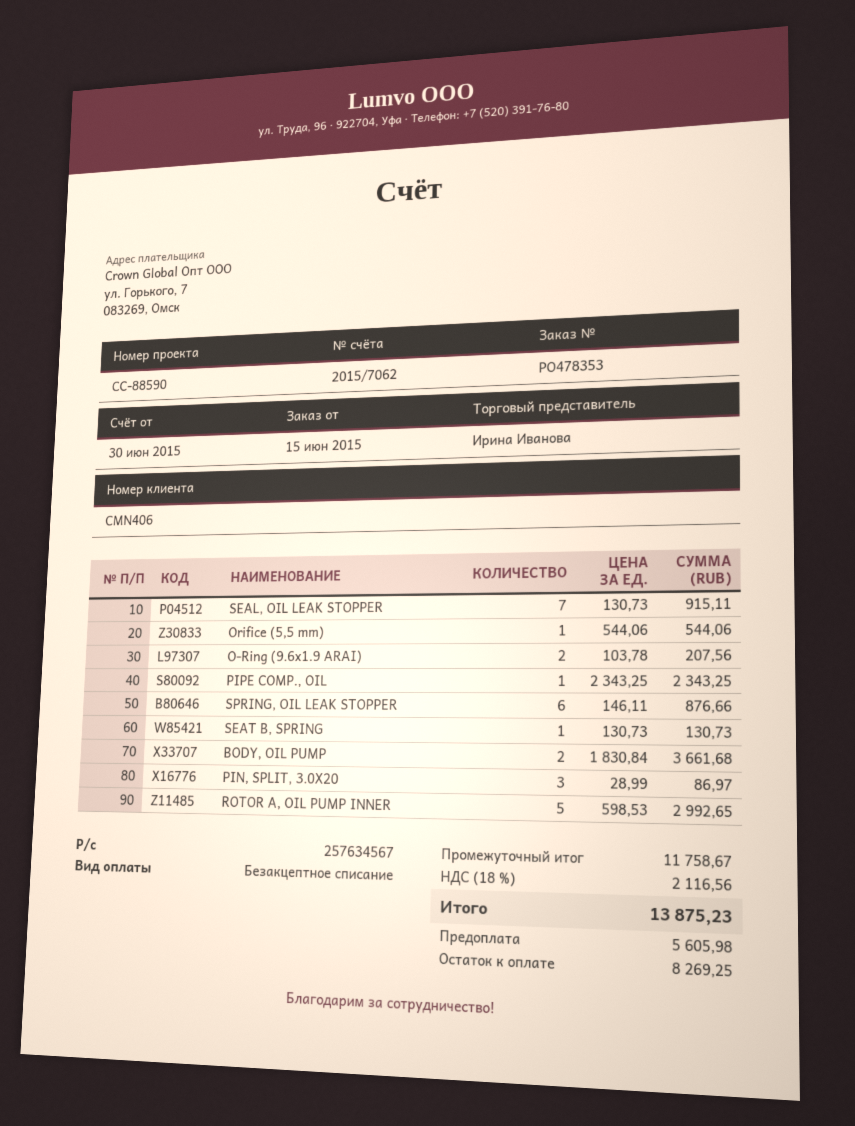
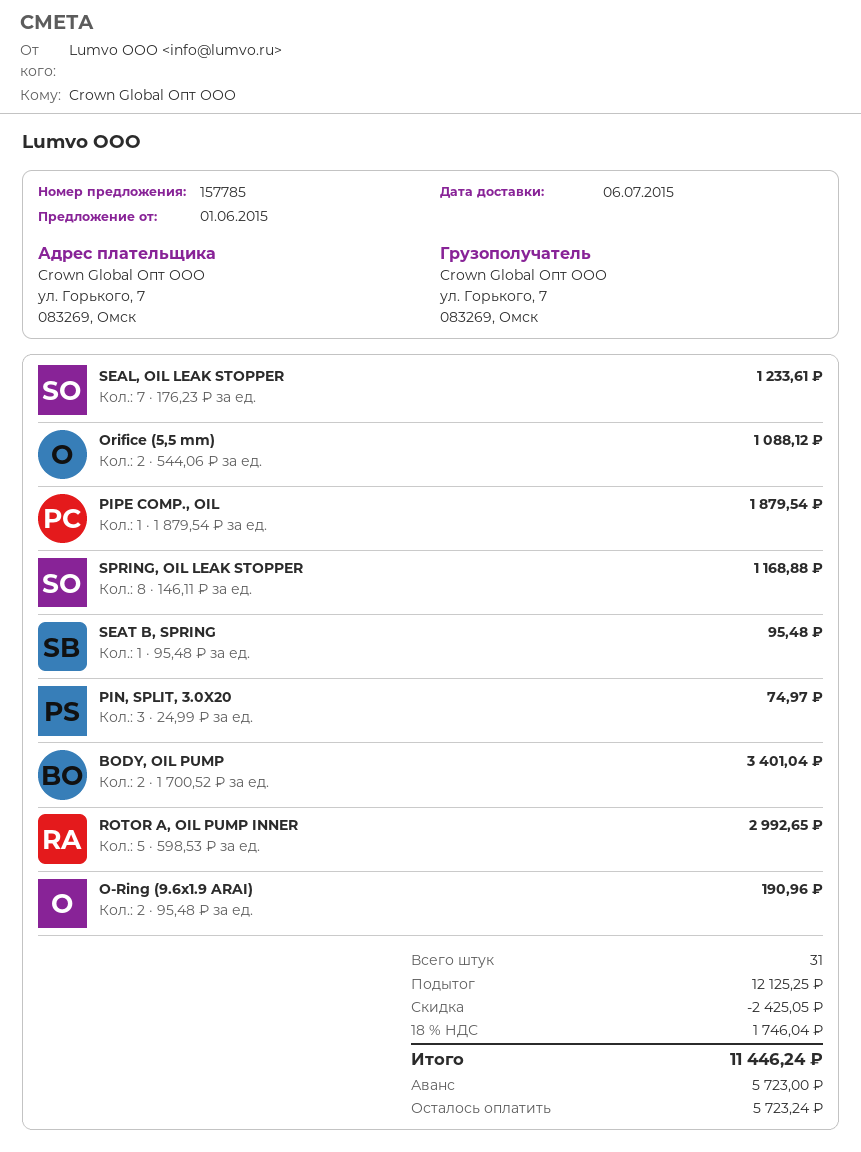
SEAL, OIL LEAK STOPPER: 7 x 130.73 = 915.11 -> 7 x 176.23 = 1233.61
Orifice (5,5 mm): 1 x 544.06 = 544.06 -> 2 x 544.06 = 1088.12
O-Ring (9.6x1.9 ARAI): 2 x 103.78 = 207.56 -> 2 x 95.48 = 190.96
PIPE COMP., OIL: 1 x 2343.25 = 2343.25 -> 1 x 1879.54 = 1879.54
SPRING, OIL LEAK STOPPER: 6 x 146.11 = 876.66 -> 8 x 146.11 = 1168.88
SEAT B, SPRING: 1 x 130.73 = 130.73 -> 1 x 95.48 = 95.48
BODY, OIL PUMP: 2 x 1830.84 = 3661.68 -> 2 x 1700.52 = 3401.04
PIN, SPLIT, 3.0X20: 3 x 28.99 = 86.97 -> 3 x 24.99 = 74.97
subtotal: 11758.67 -> 12125.25
discount: none -> 2425.05
tax: 18% = 2116.56 -> 18% = 1746.04
total: 13875.23 -> 11446.24
deposit: 5605.98 -> 5723.00
balance: 8269.25 -> 5723.24

